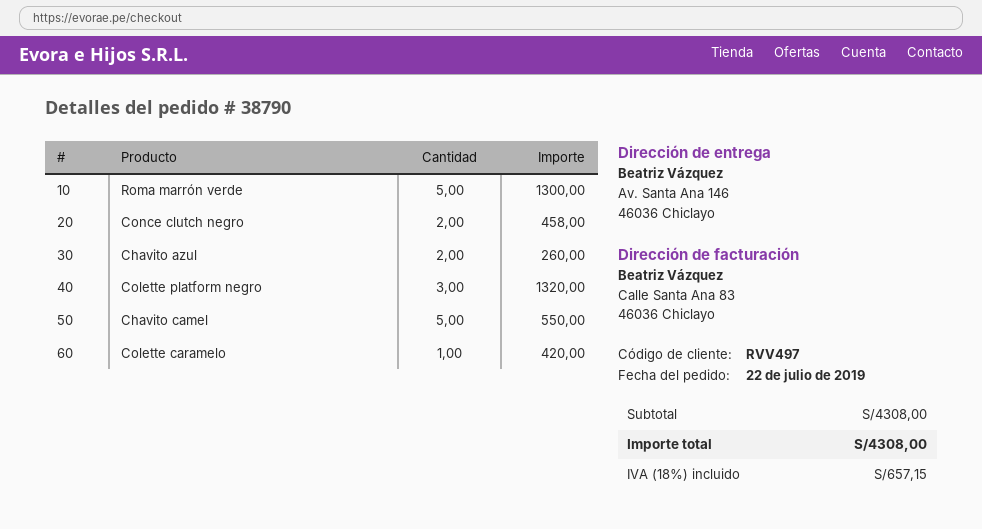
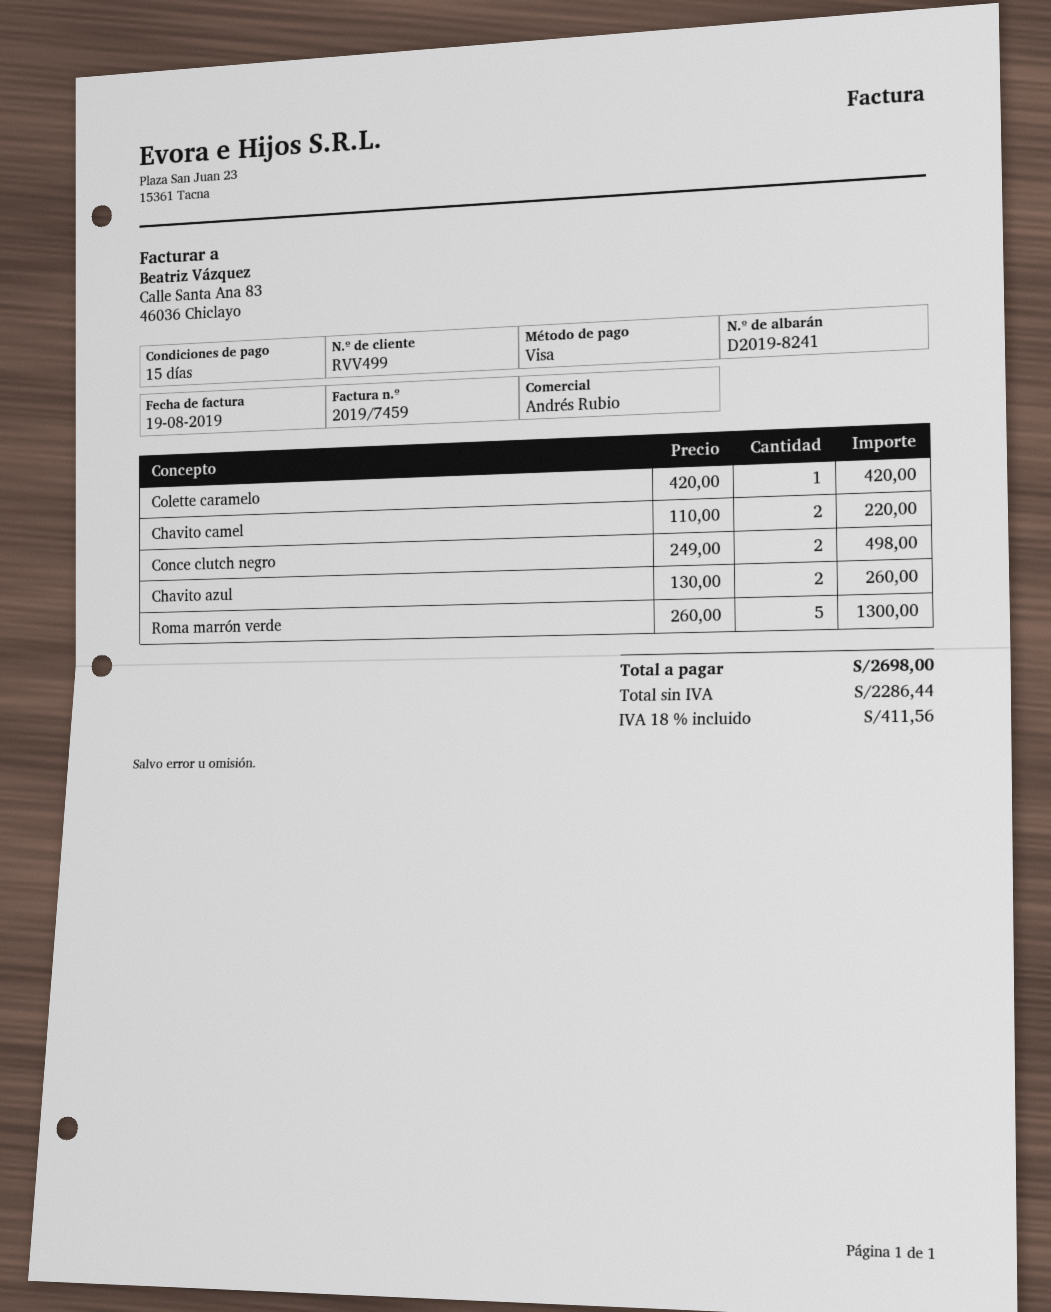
customer number: RVV497 -> RVV499
Conce clutch negro: 2 for 458.00 -> 2 for 498.00
Colette platform negro: 3 for 1320.00 -> none
Chavito camel: 5 for 550.00 -> 2 for 220.00
tax: 18% = 657.15 -> 18% = 411.56
total: 4308.00 -> 2698.00

